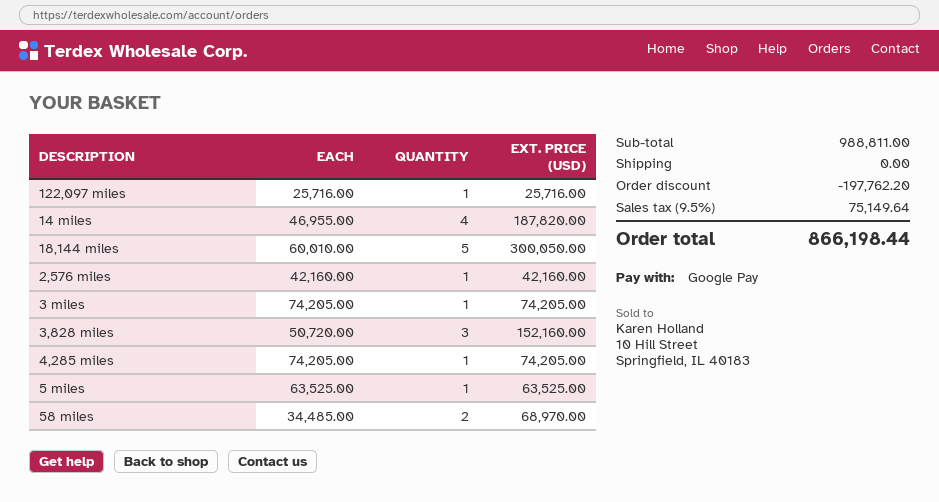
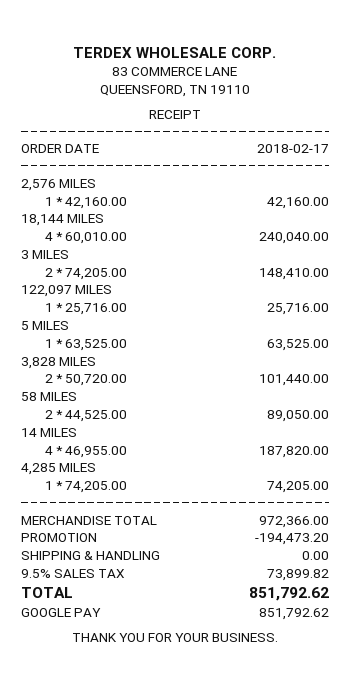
18,144 miles: 5 x 60010.00 = 300050.00 -> 4 x 60010.00 = 240040.00
3 miles: 1 x 74205.00 = 74205.00 -> 2 x 74205.00 = 148410.00
3,828 miles: 3 x 50720.00 = 152160.00 -> 2 x 50720.00 = 101440.00
58 miles: 2 x 34485.00 = 68970.00 -> 2 x 44525.00 = 89050.00
subtotal: 988811.00 -> 972366.00
discount: 197762.20 -> 194473.20
tax: 9.5% = 75149.64 -> 9.5% = 73899.82
total: 866198.44 -> 851792.62

